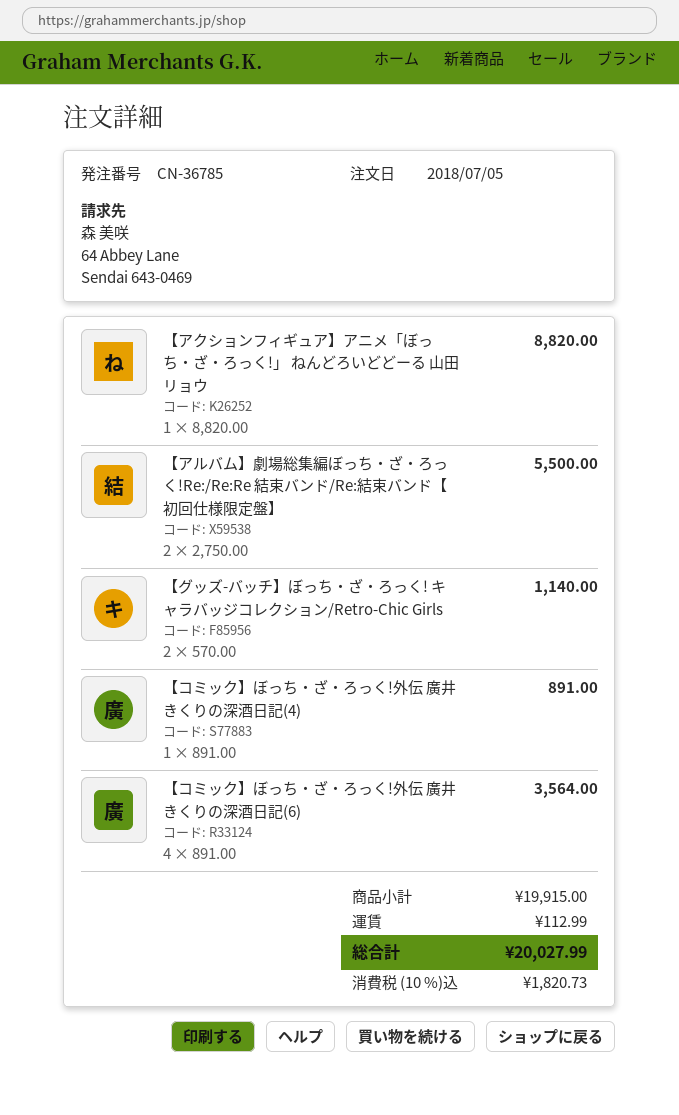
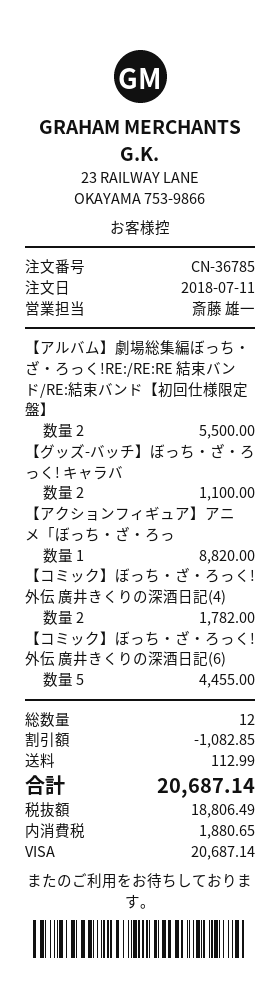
order date: 2018-07-05 -> 2018-07-11
【グッズ-バッチ】ぼっち・ざ・ろっく! キャラバッジコレクション/Retro-Chic Girls: 2 for 1140.00 -> 2 for 1100.00
【コミック】ぼっち・ざ・ろっく!外伝 廣井きくりの深酒日記(4): 1 for 891.00 -> 2 for 1782.00
【コミック】ぼっち・ざ・ろっく!外伝 廣井きくりの深酒日記(6): 4 for 3564.00 -> 5 for 4455.00
discount: none -> 1082.85
tax: 1820.73 -> 1880.65
total: 20027.99 -> 20687.14

